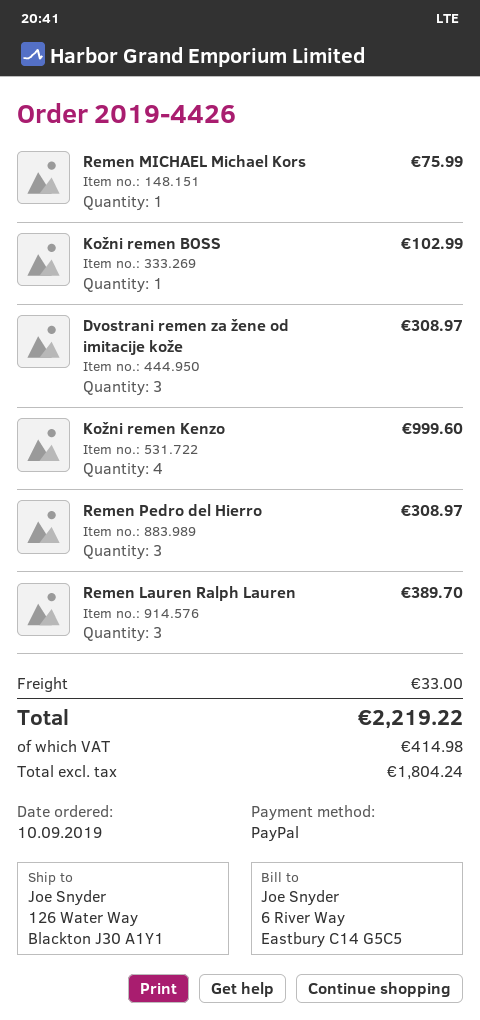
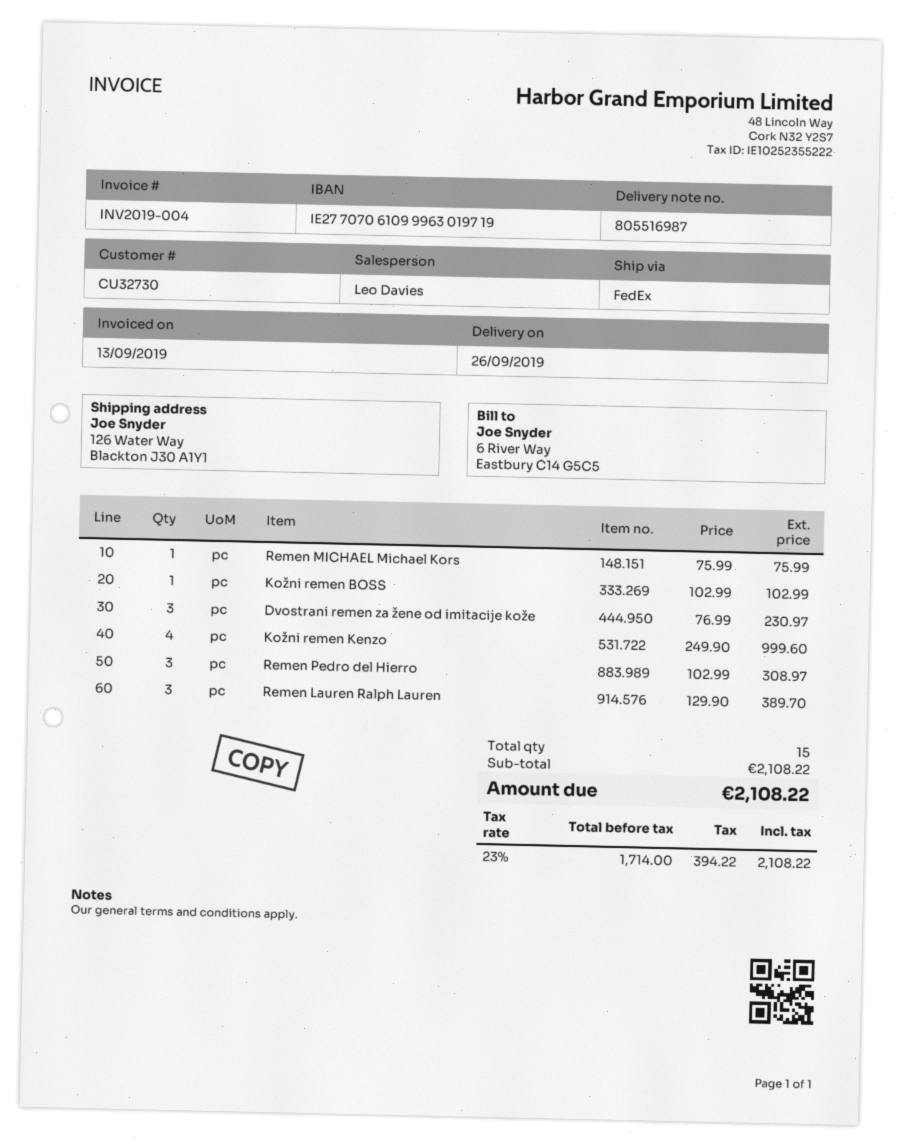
Dvostrani remen za žene od imitacije kože: 3 for 308.97 -> 3 for 230.97
shipping: 33.00 -> none
net: 1804.24 -> 1714.00
tax: 414.98 -> 394.22
total: 2219.22 -> 2108.22

